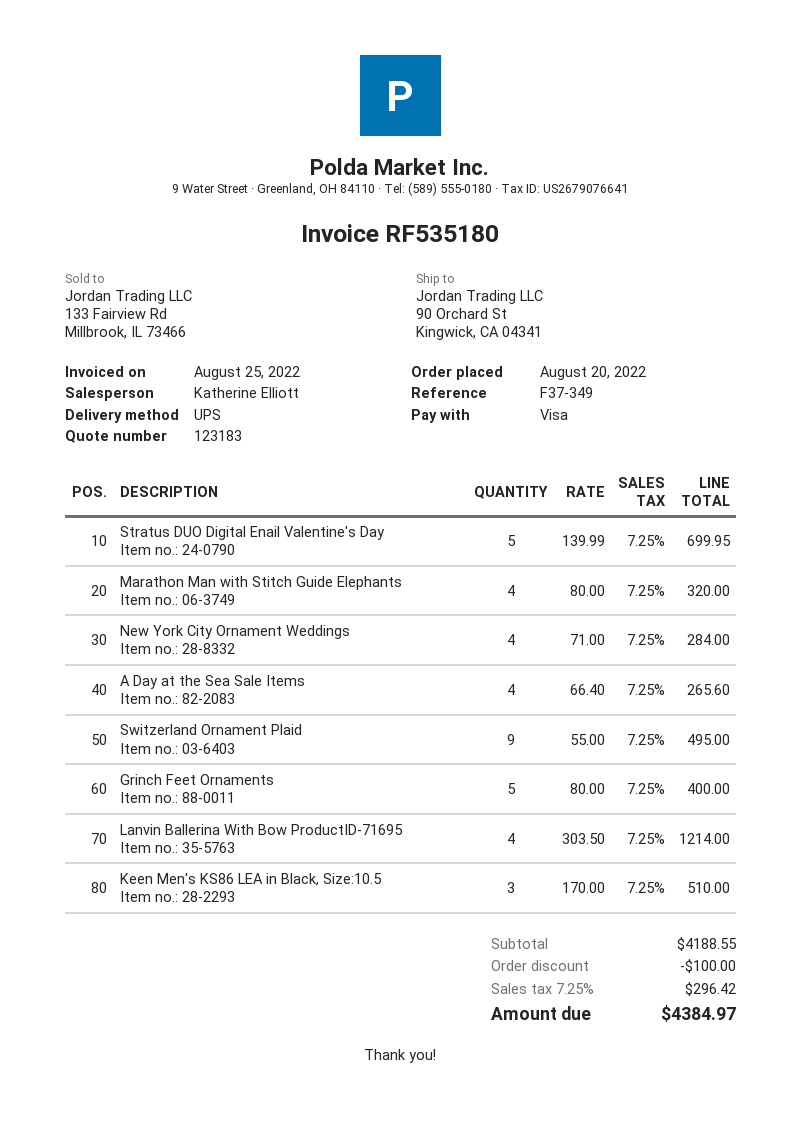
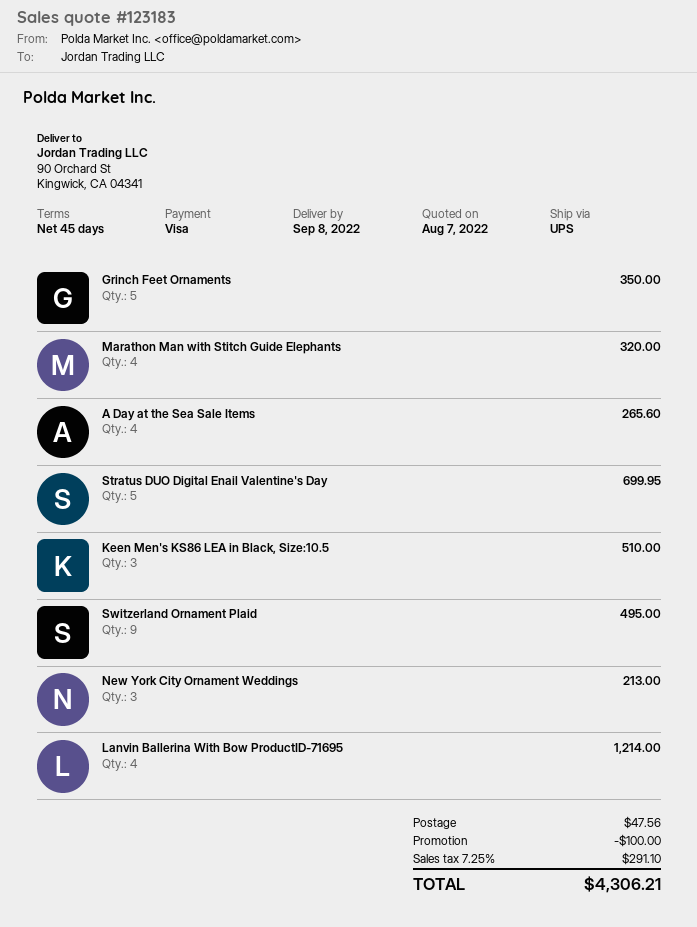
New York City Ornament Weddings: 4 for 284.00 -> 3 for 213.00
Grinch Feet Ornaments: 5 for 400.00 -> 5 for 350.00
shipping: none -> 47.56
tax: 7.25% = 296.42 -> 7.25% = 291.10
total: 4384.97 -> 4306.21

